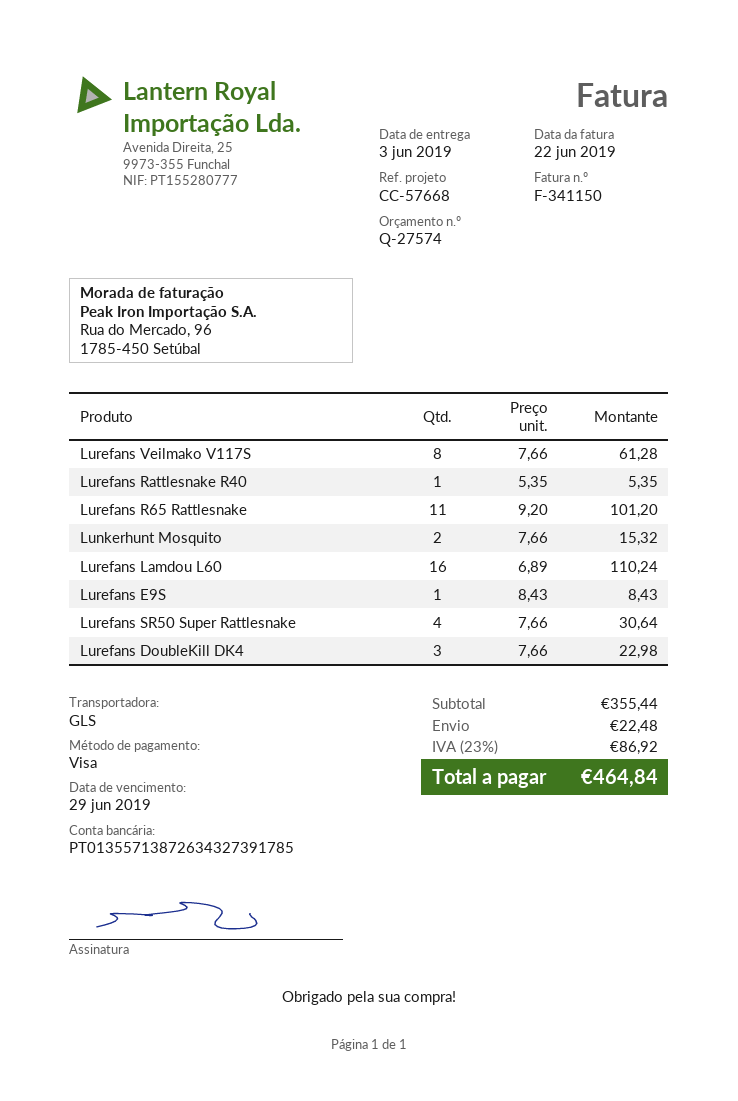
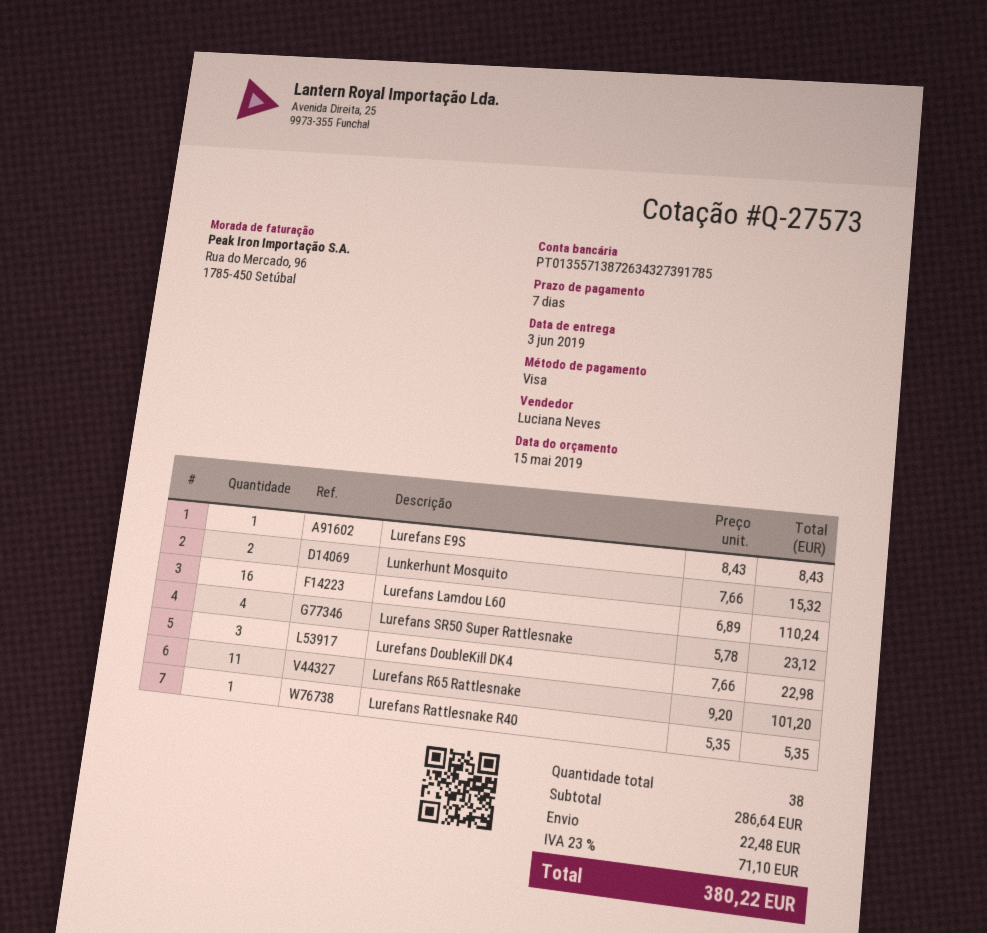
quote number: Q-27574 -> Q-27573
Lurefans Veilmako V117S: 8 x 7.66 = 61.28 -> none
Lurefans SR50 Super Rattlesnake: 4 x 7.66 = 30.64 -> 4 x 5.78 = 23.12
subtotal: 355.44 -> 286.64
tax: 23% = 86.92 -> 23% = 71.10
total: 464.84 -> 380.22

